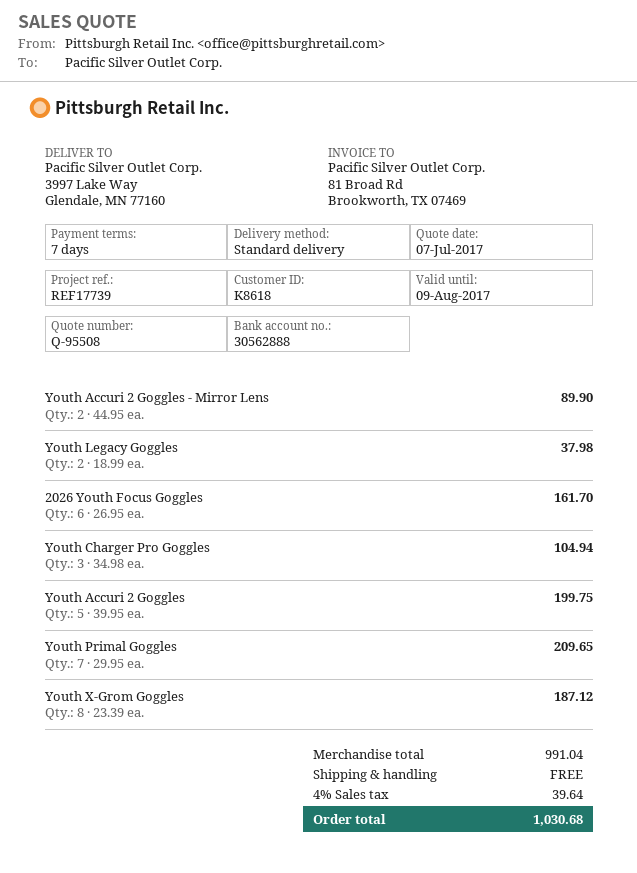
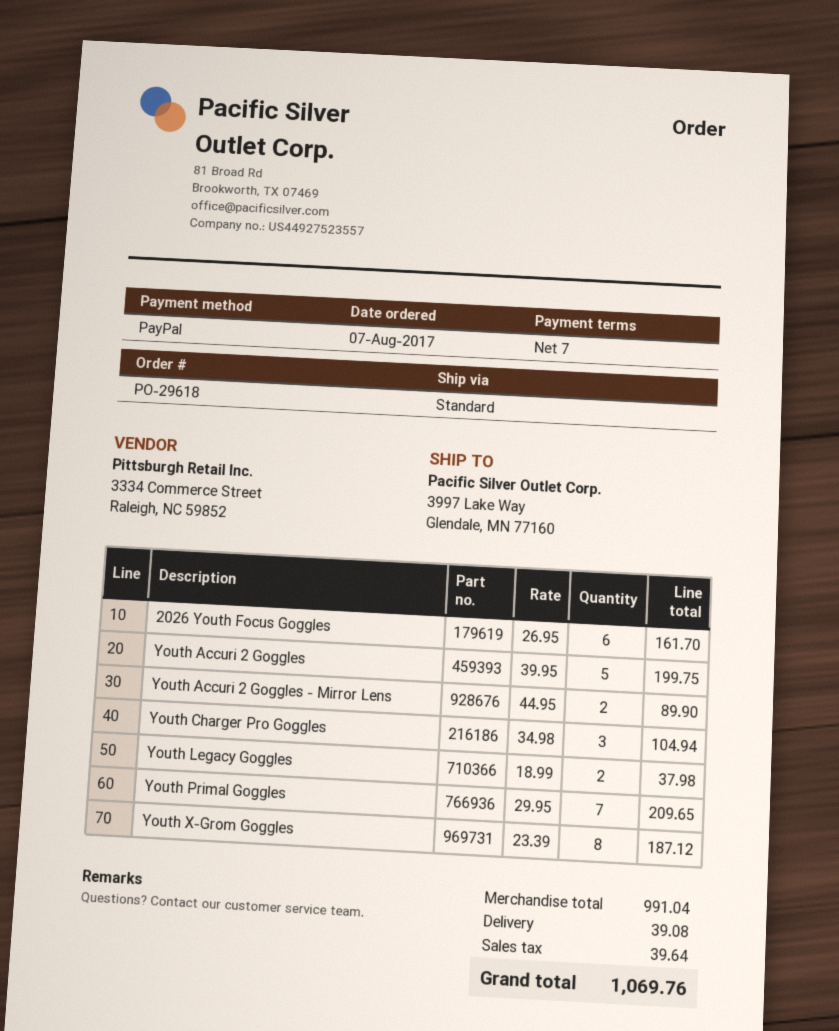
shipping: 0.00 -> 39.08
total: 1030.68 -> 1069.76

